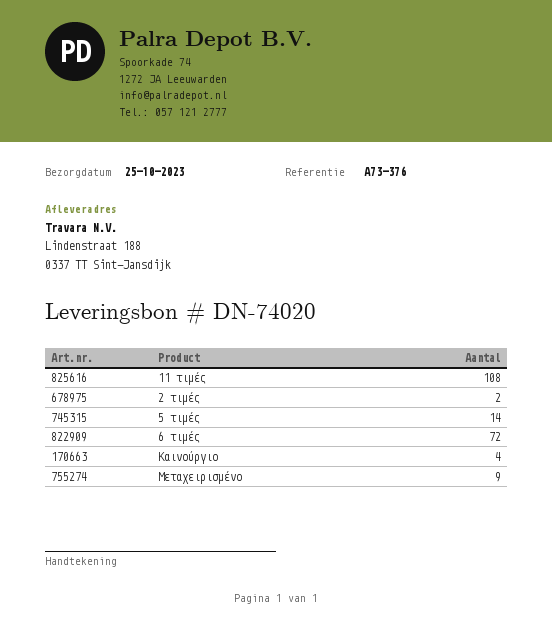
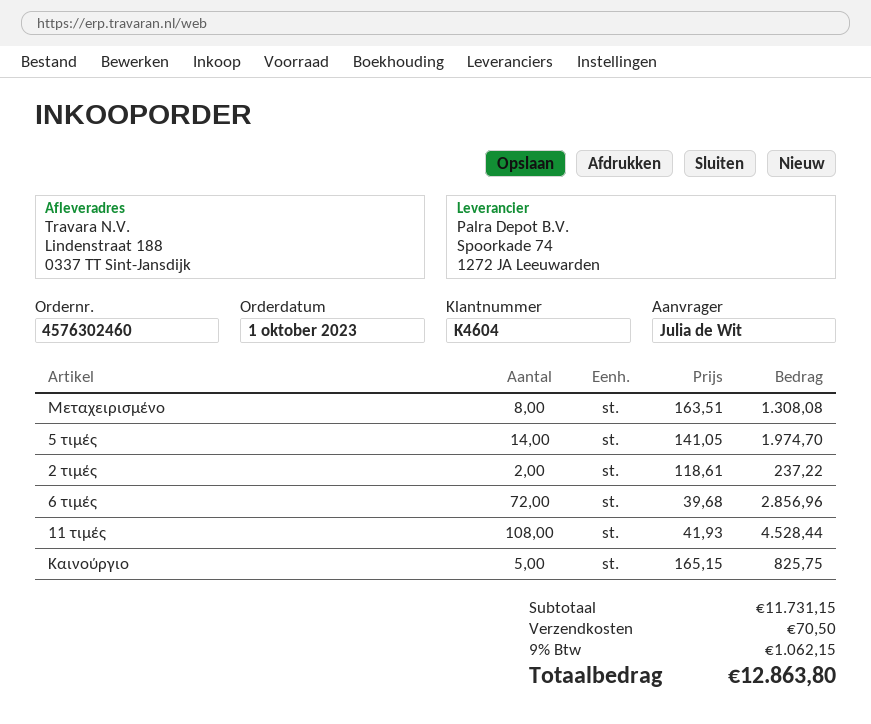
Καινούργιο: 4 -> 5
Μεταχειρισμένο: 9 -> 8

